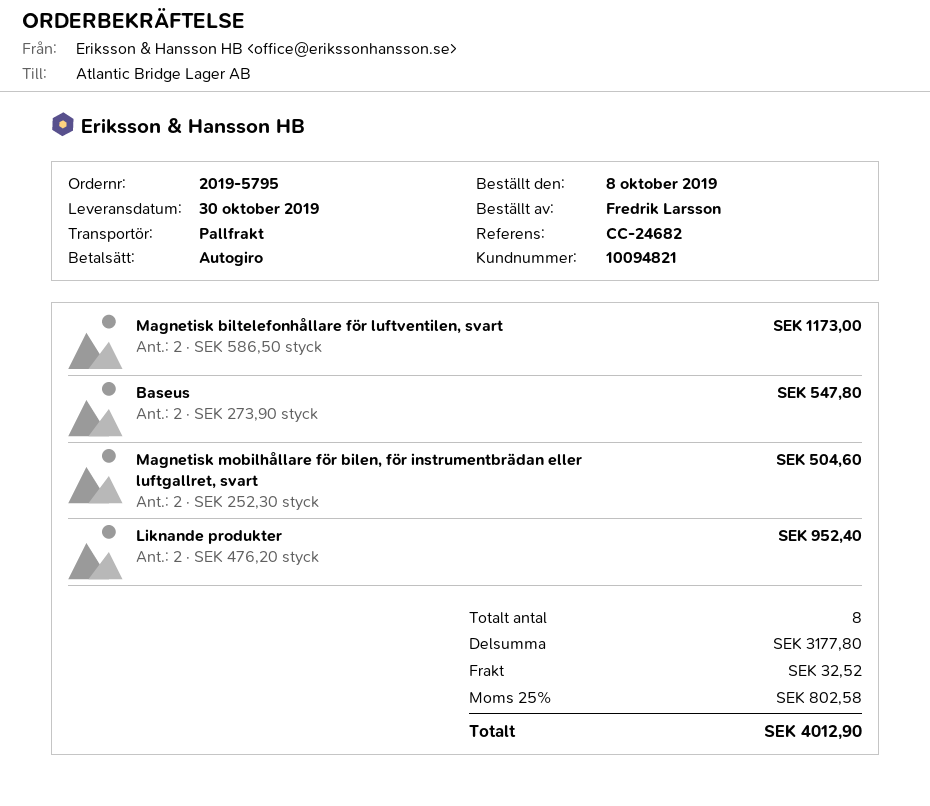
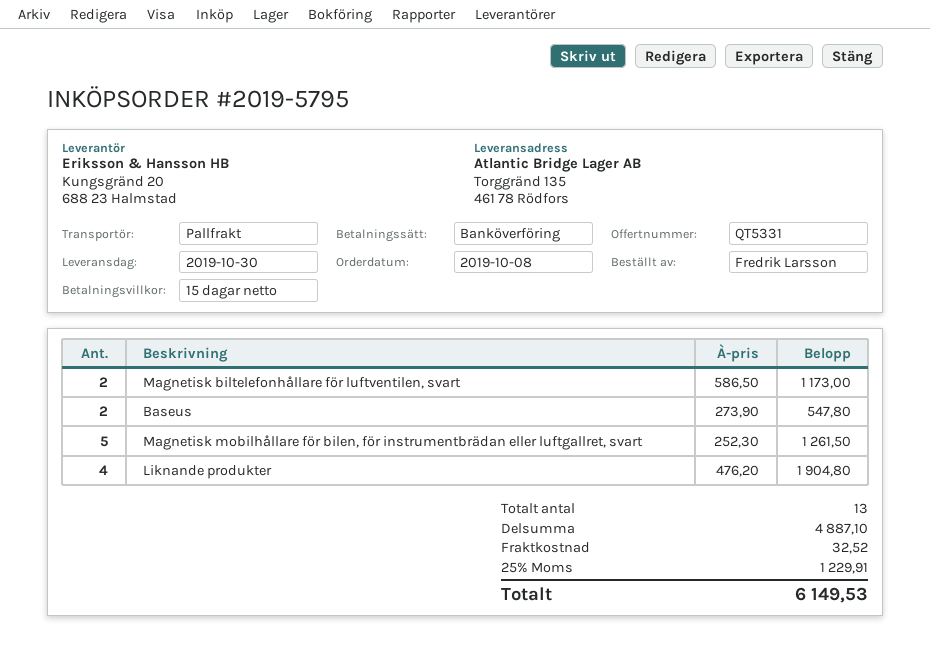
payment method: direct debit -> bank transfer
Magnetisk mobilhållare för bilen, för instrumentbrädan eller luftgallret, svart: 2 x 252.30 = 504.60 -> 5 x 252.30 = 1261.50
Liknande produkter: 2 x 476.20 = 952.40 -> 4 x 476.20 = 1904.80
total quantity: 8 -> 13
subtotal: 3177.80 -> 4887.10
tax: 25% = 802.58 -> 25% = 1229.91
total: 4012.90 -> 6149.53

